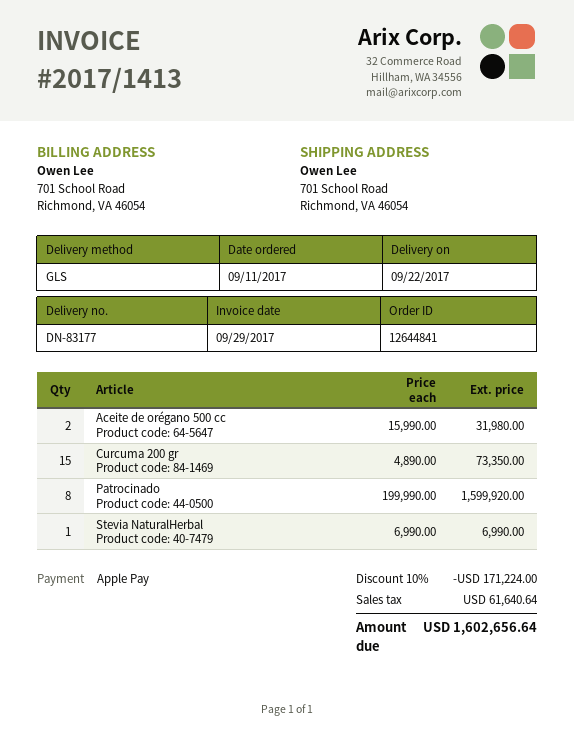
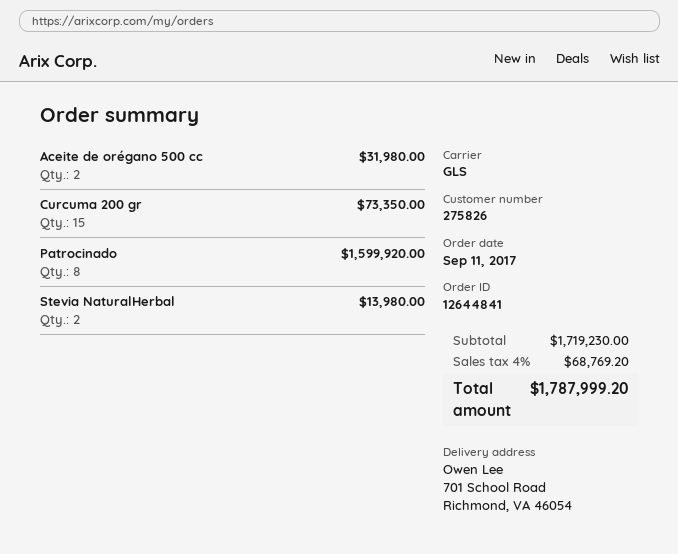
Stevia NaturalHerbal: 1 for 6990.00 -> 2 for 13980.00
discount: 10% = 171224.00 -> none
tax: 61640.64 -> 68769.20
total: 1602656.64 -> 1787999.20

